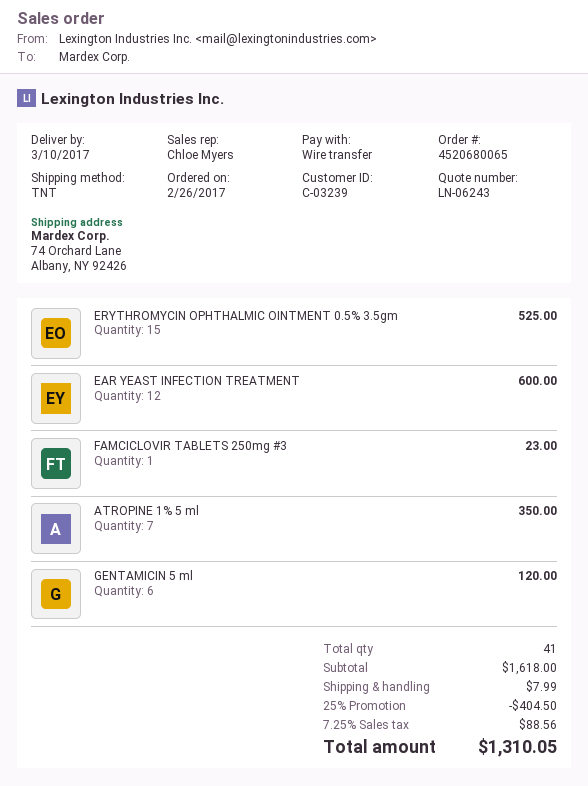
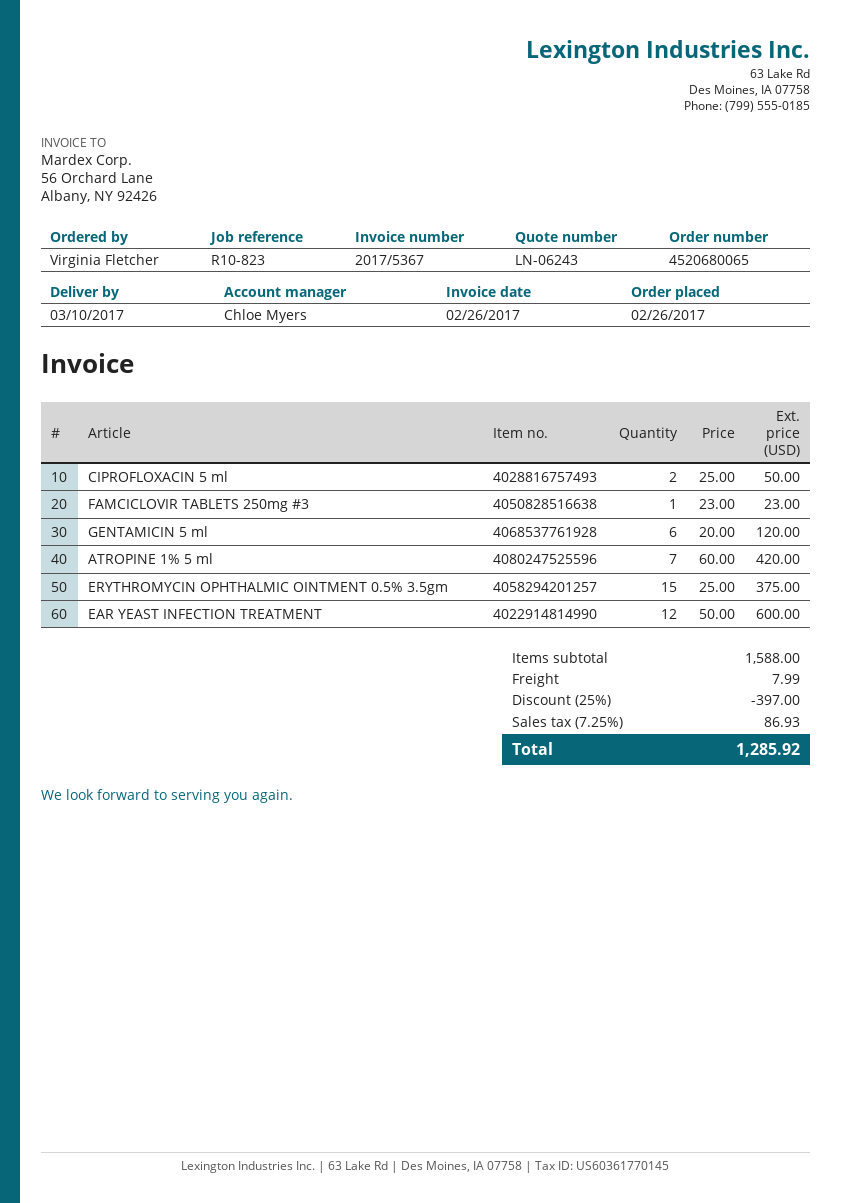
ERYTHROMYCIN OPHTHALMIC OINTMENT 0.5% 3.5gm: 15 for 525.00 -> 15 for 375.00
ATROPINE 1% 5 ml: 7 for 350.00 -> 7 for 420.00
CIPROFLOXACIN 5 ml: none -> 2 for 50.00
subtotal: 1618.00 -> 1588.00
discount: 25% = 404.50 -> 25% = 397.00
tax: 7.25% = 88.56 -> 7.25% = 86.93
total: 1310.05 -> 1285.92

